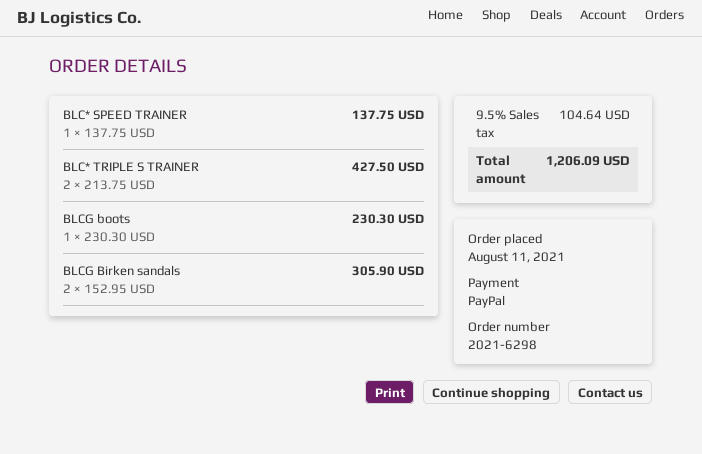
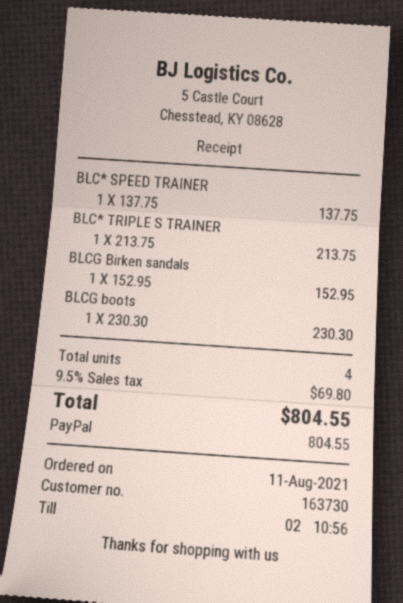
BLC* TRIPLE S TRAINER: 2 x 213.75 = 427.50 -> 1 x 213.75 = 213.75
BLCG Birken sandals: 2 x 152.95 = 305.90 -> 1 x 152.95 = 152.95
tax: 9.5% = 104.64 -> 9.5% = 69.80
total: 1206.09 -> 804.55

